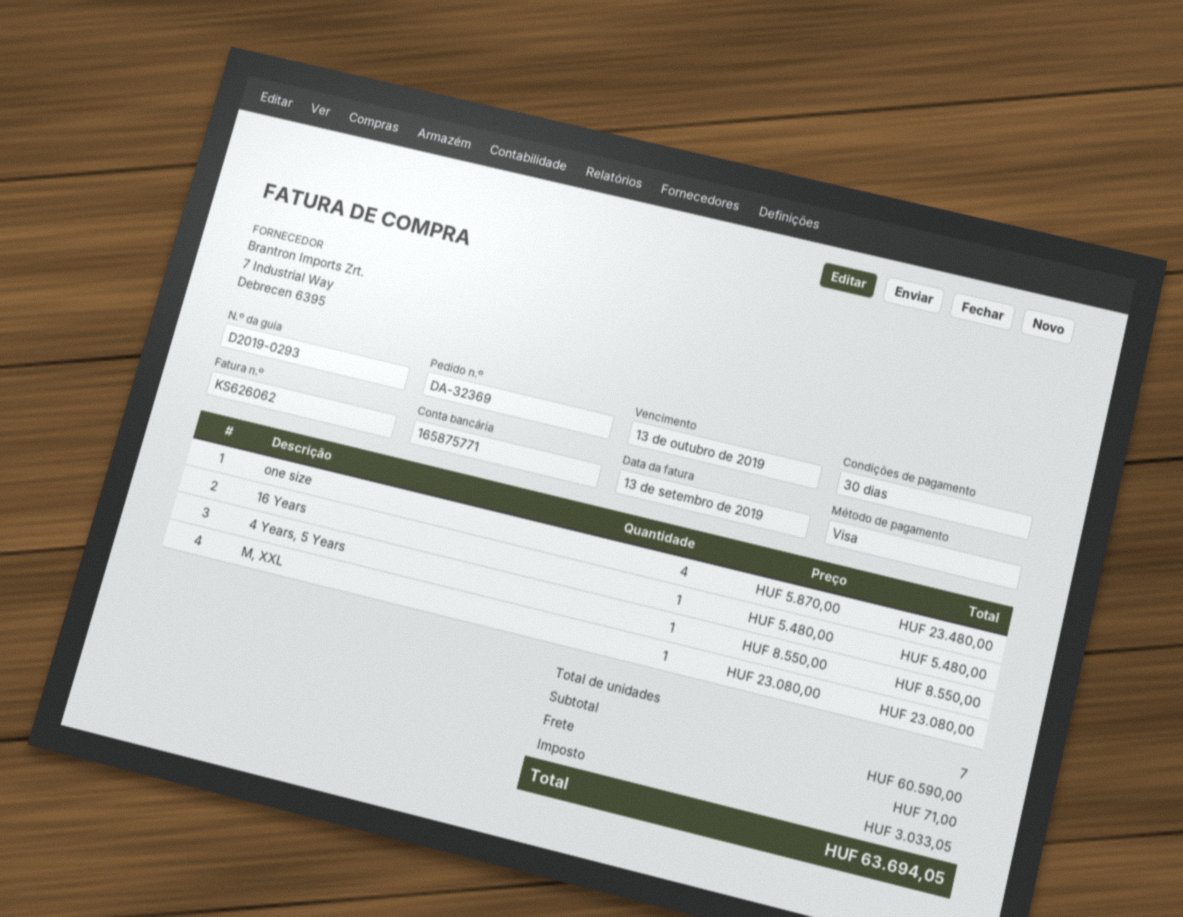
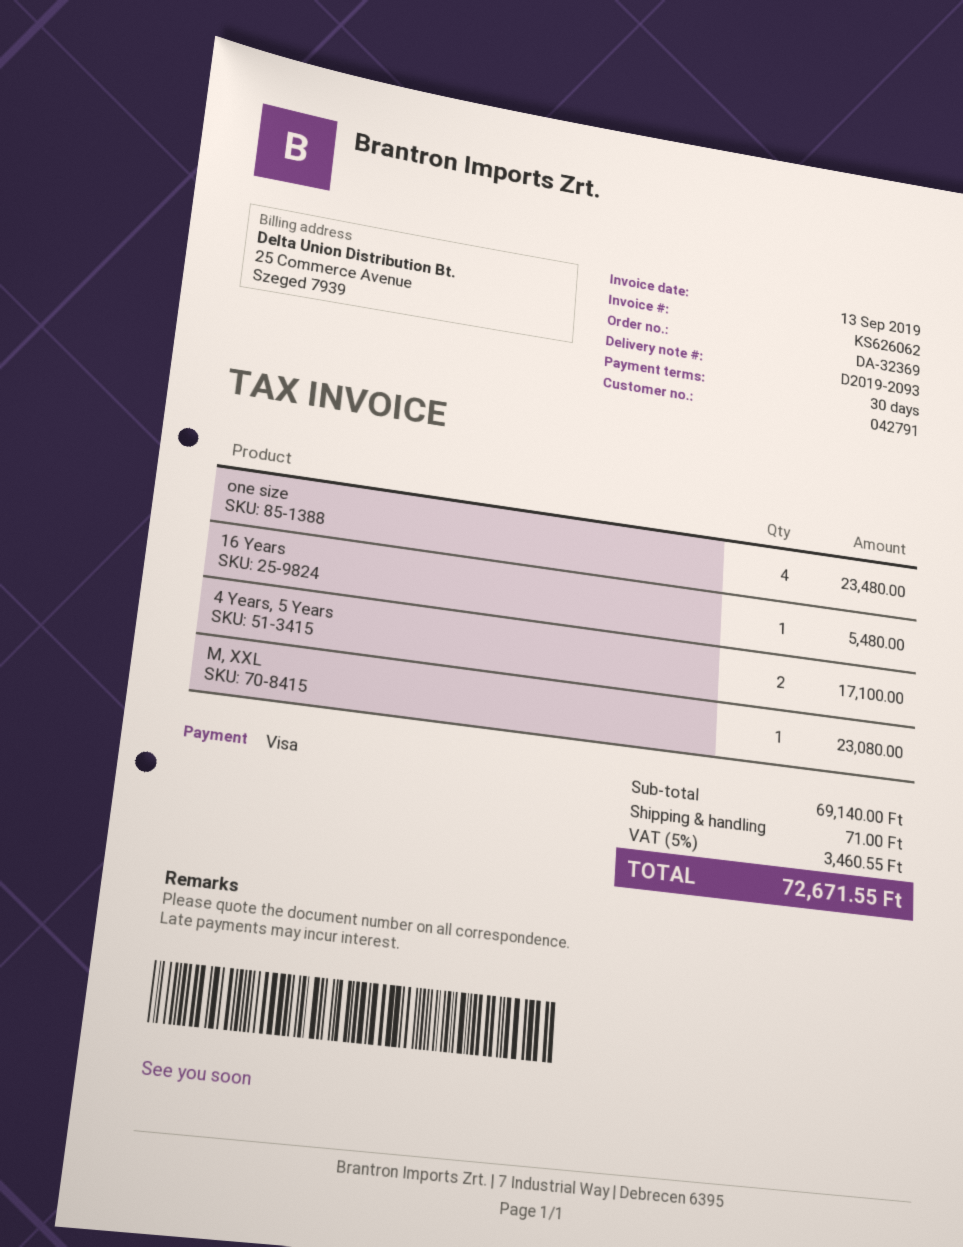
delivery note number: D2019-0293 -> D2019-2093
4 Years, 5 Years: 1 for 8550.00 -> 2 for 17100.00
subtotal: 60590.00 -> 69140.00
tax: 3033.05 -> 3460.55
total: 63694.05 -> 72671.55

